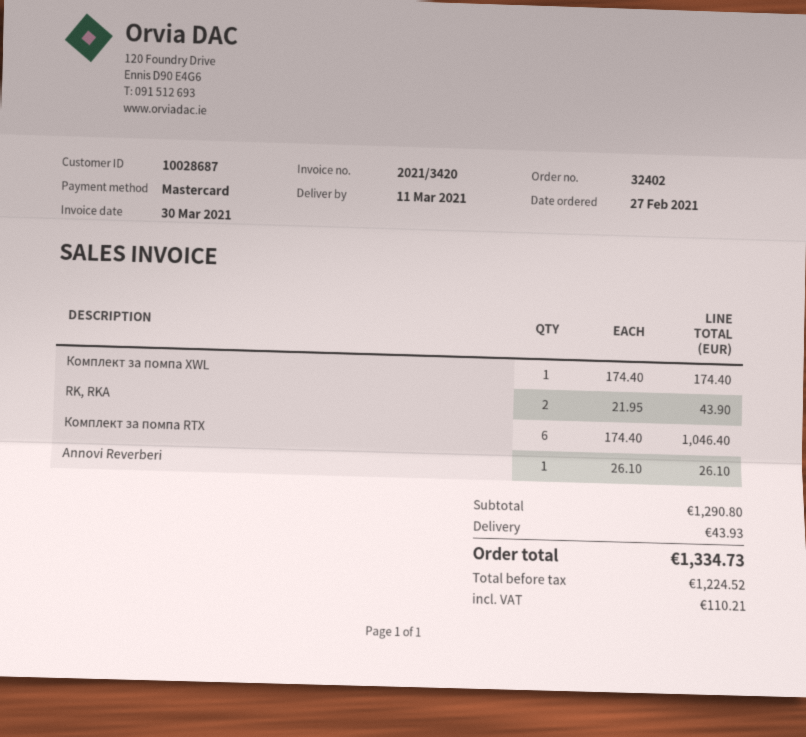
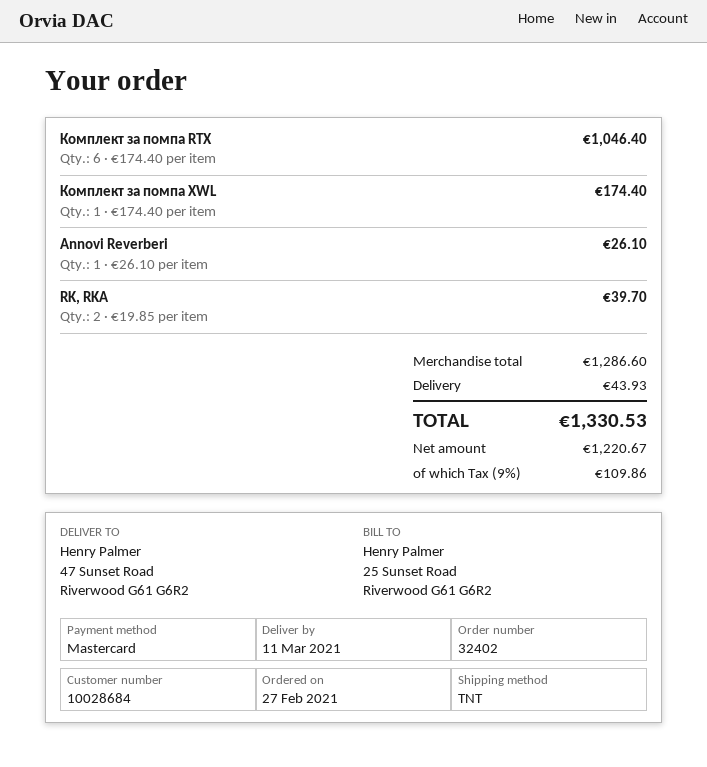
customer number: 10028687 -> 10028684
RK, RKA: 2 x 21.95 = 43.90 -> 2 x 19.85 = 39.70
subtotal: 1290.80 -> 1286.60
net: 1224.52 -> 1220.67
tax: 110.21 -> 109.86
total: 1334.73 -> 1330.53

